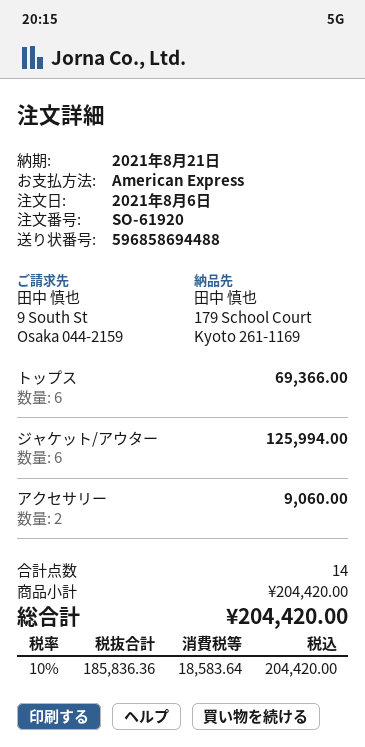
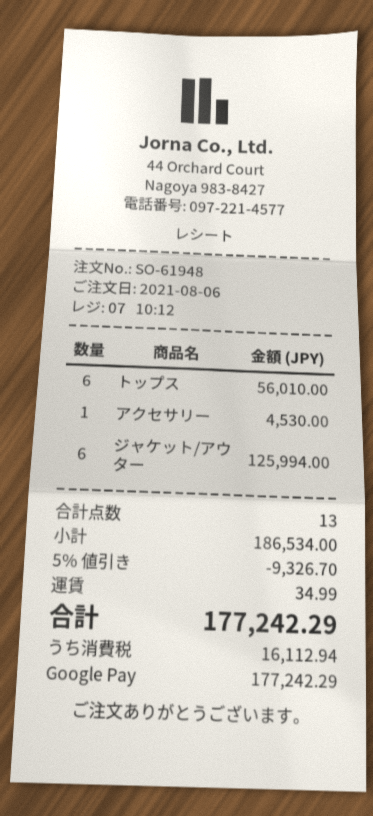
order number: SO-61920 -> SO-61948
payment method: American Express -> Google Pay
トップス: 6 for 69366.00 -> 6 for 56010.00
アクセサリー: 2 for 9060.00 -> 1 for 4530.00
total quantity: 14 -> 13
subtotal: 204420.00 -> 186534.00
discount: none -> 5% = 9326.70
shipping: none -> 34.99
tax: 18583.64 -> 16112.94
total: 204420.00 -> 177242.29

